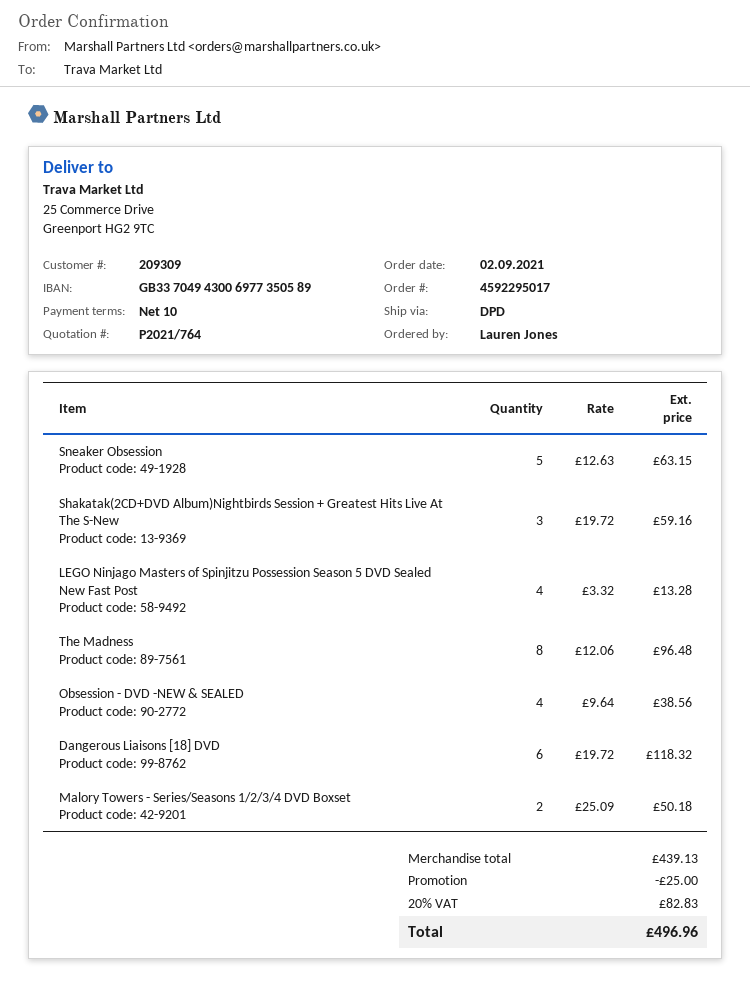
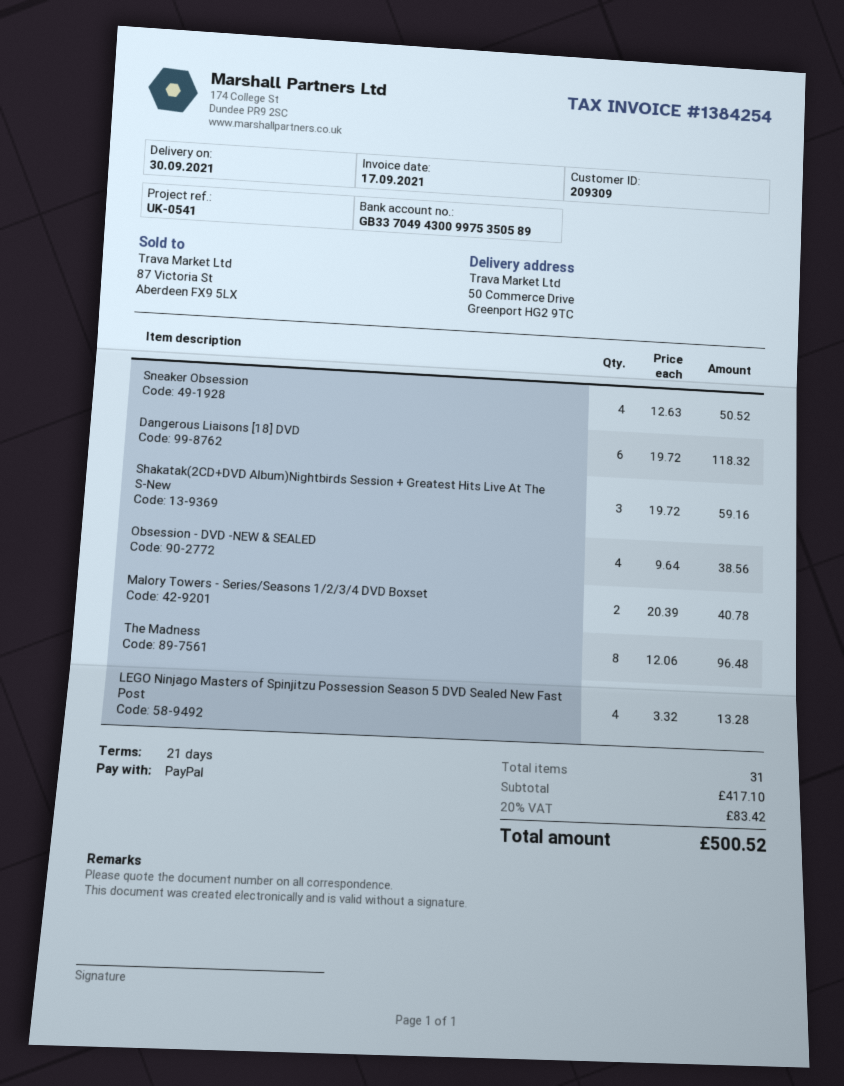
payment terms: 10 days -> 21 days
bank account: GB33704943006977350589 -> GB33704943009975350589
ship to: 25 Commerce Drive, Greenport HG2 9TC -> 50 Commerce Drive, Greenport HG2 9TC
Sneaker Obsession: 5 x 12.63 = 63.15 -> 4 x 12.63 = 50.52
Malory Towers - Series/Seasons 1/2/3/4 DVD Boxset: 2 x 25.09 = 50.18 -> 2 x 20.39 = 40.78
subtotal: 439.13 -> 417.10
discount: 25.00 -> none
tax: 20% = 82.83 -> 20% = 83.42
total: 496.96 -> 500.52

